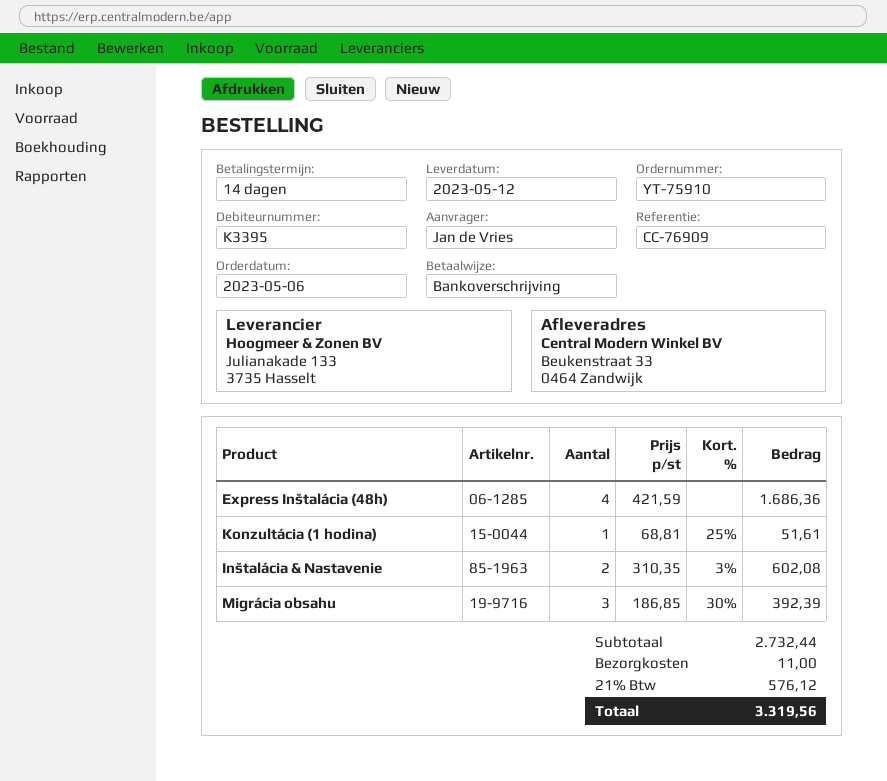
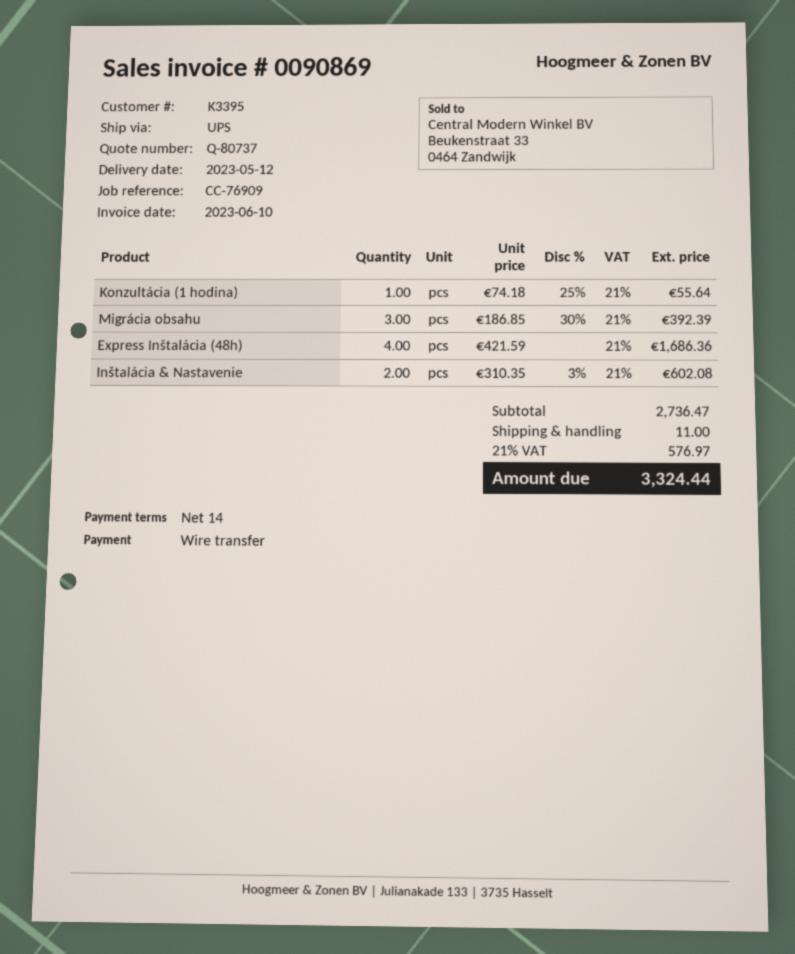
Konzultácia (1 hodina): 1 x 68.81 - 25% = 51.61 -> 1 x 74.18 - 25% = 55.64
subtotal: 2732.44 -> 2736.47
tax: 21% = 576.12 -> 21% = 576.97
total: 3319.56 -> 3324.44

